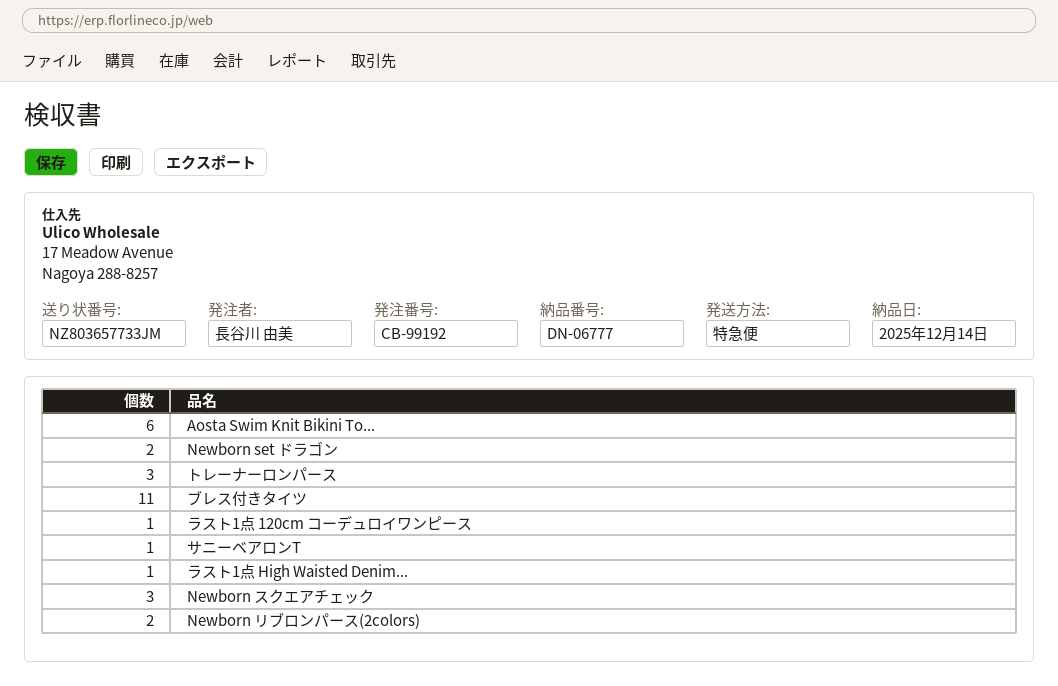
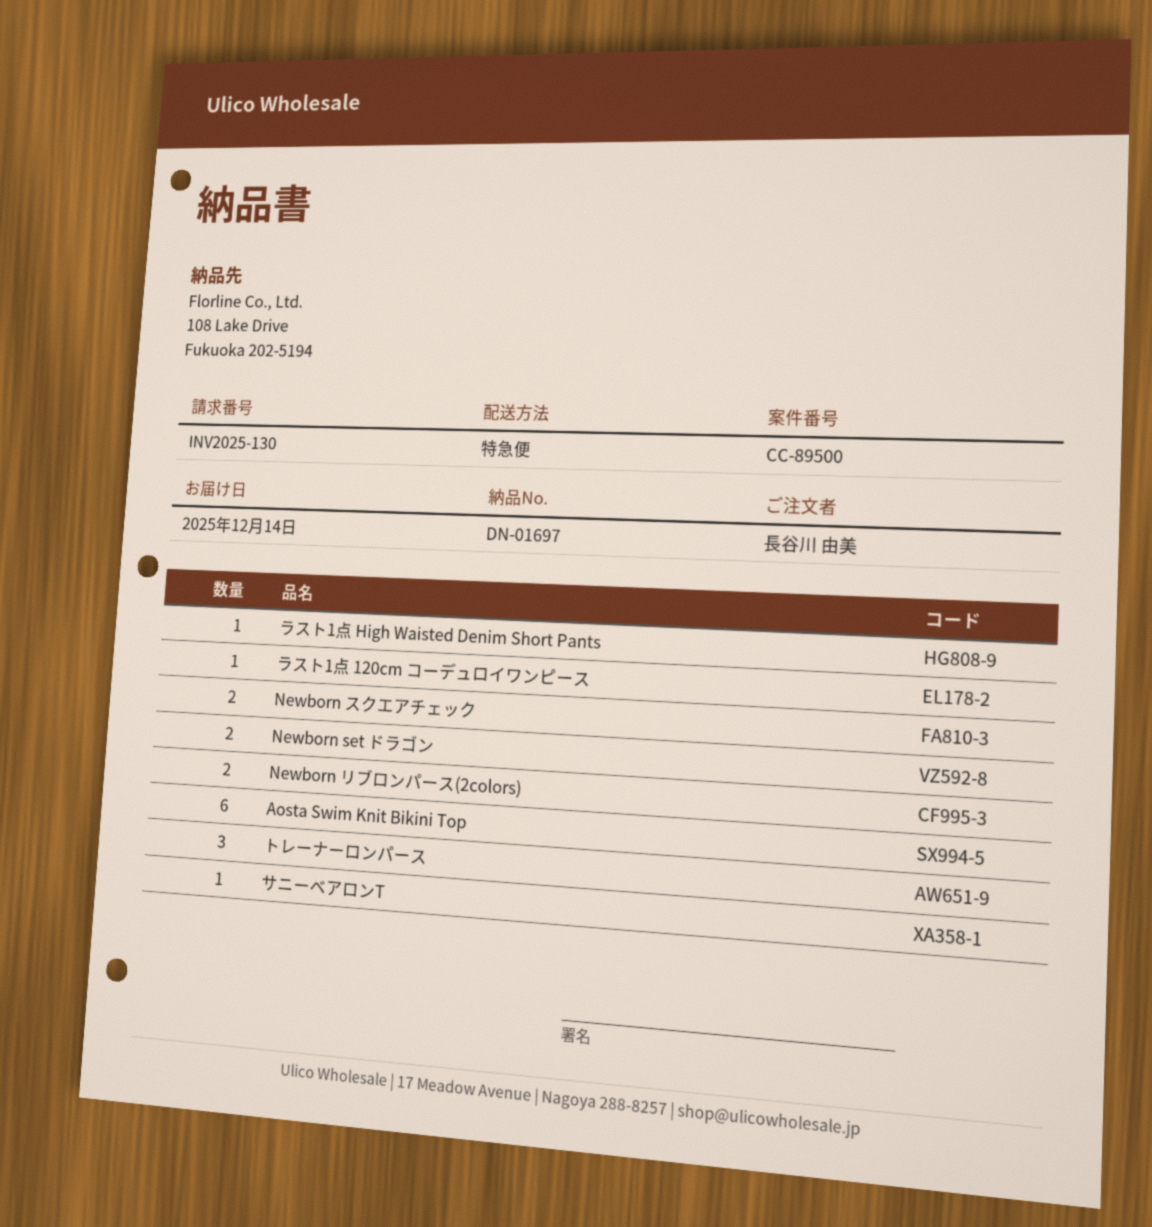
delivery note number: DN-06777 -> DN-01697
ブレス付きタイツ: 11 -> none
Newborn スクエアチェック: 3 -> 2

